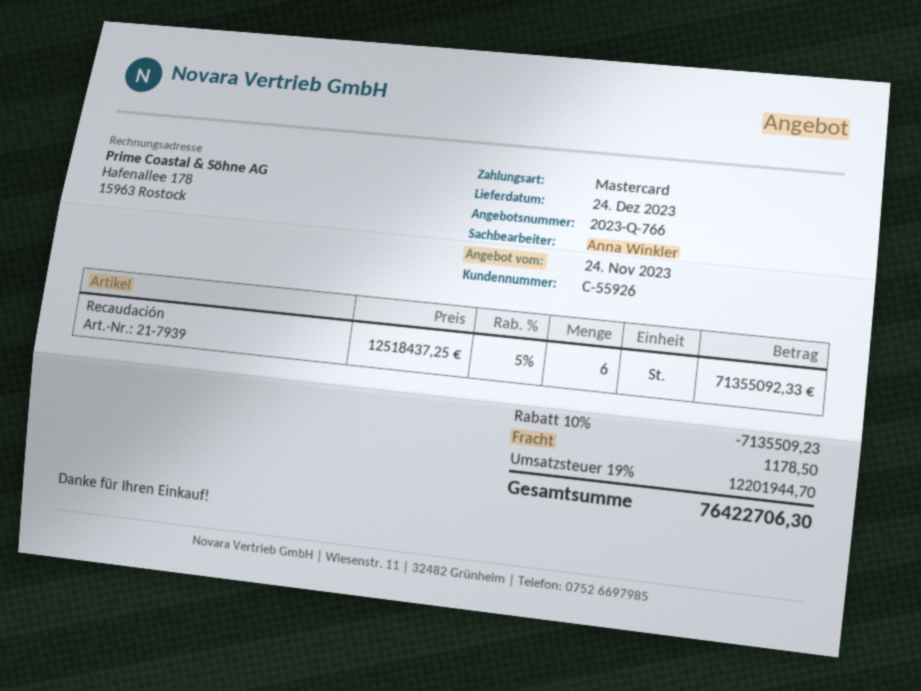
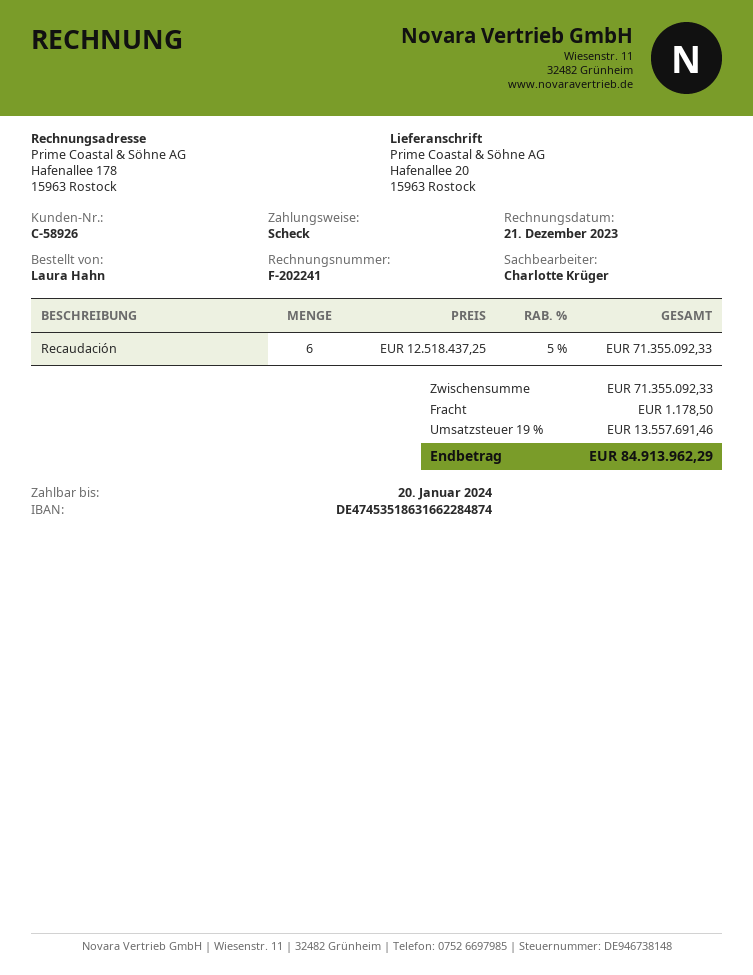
customer number: C-55926 -> C-58926
sales rep: Anna Winkler -> Charlotte Krüger
payment method: Mastercard -> cheque
discount: 10% = 7135509.23 -> none
tax: 19% = 12201944.70 -> 19% = 13557691.46
total: 76422706.30 -> 84913962.29

